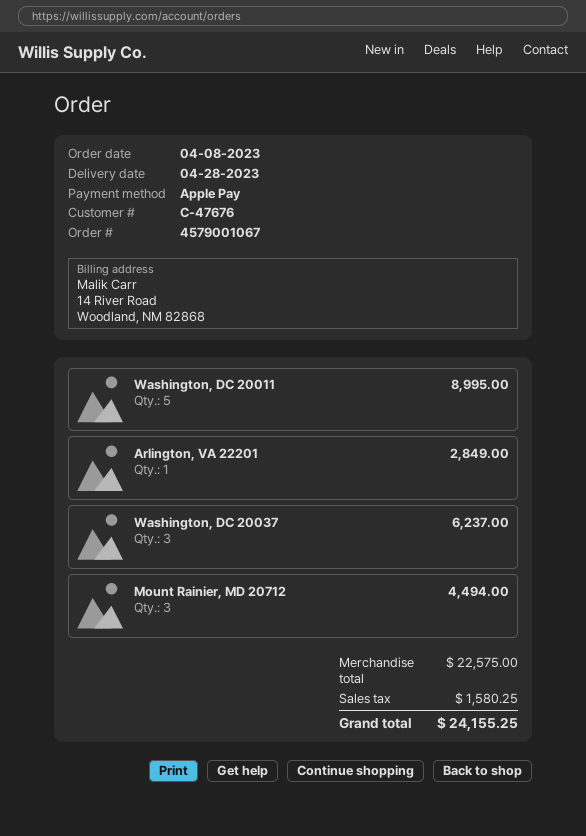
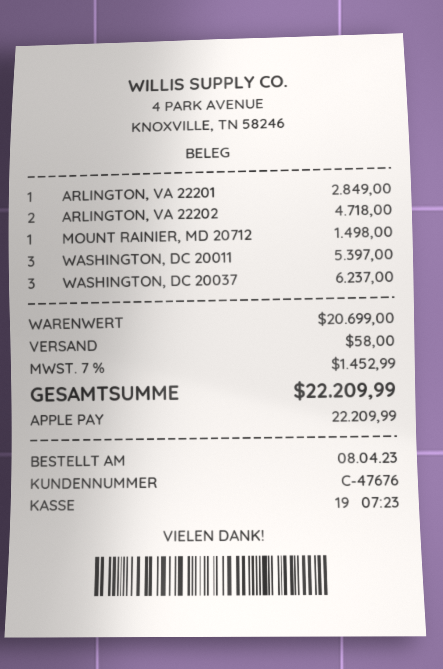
Washington, DC 20011: 5 for 8995.00 -> 3 for 5397.00
Mount Rainier, MD 20712: 3 for 4494.00 -> 1 for 1498.00
ARLINGTON, VA 22202: none -> 2 for 4718.00
subtotal: 22575.00 -> 20699.00
shipping: none -> 58.00
tax: 1580.25 -> 1452.99
total: 24155.25 -> 22209.99

